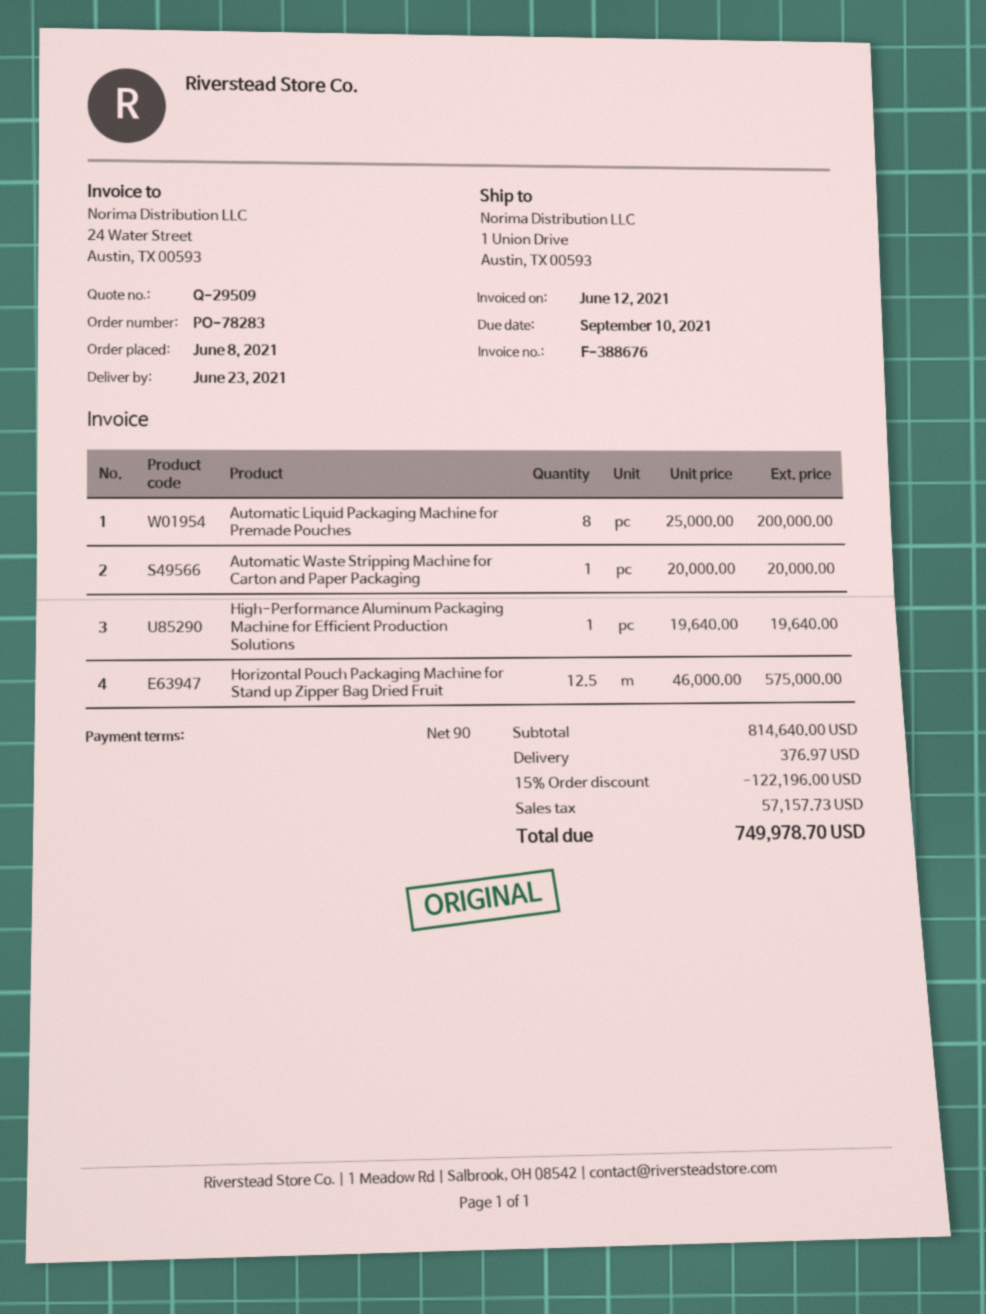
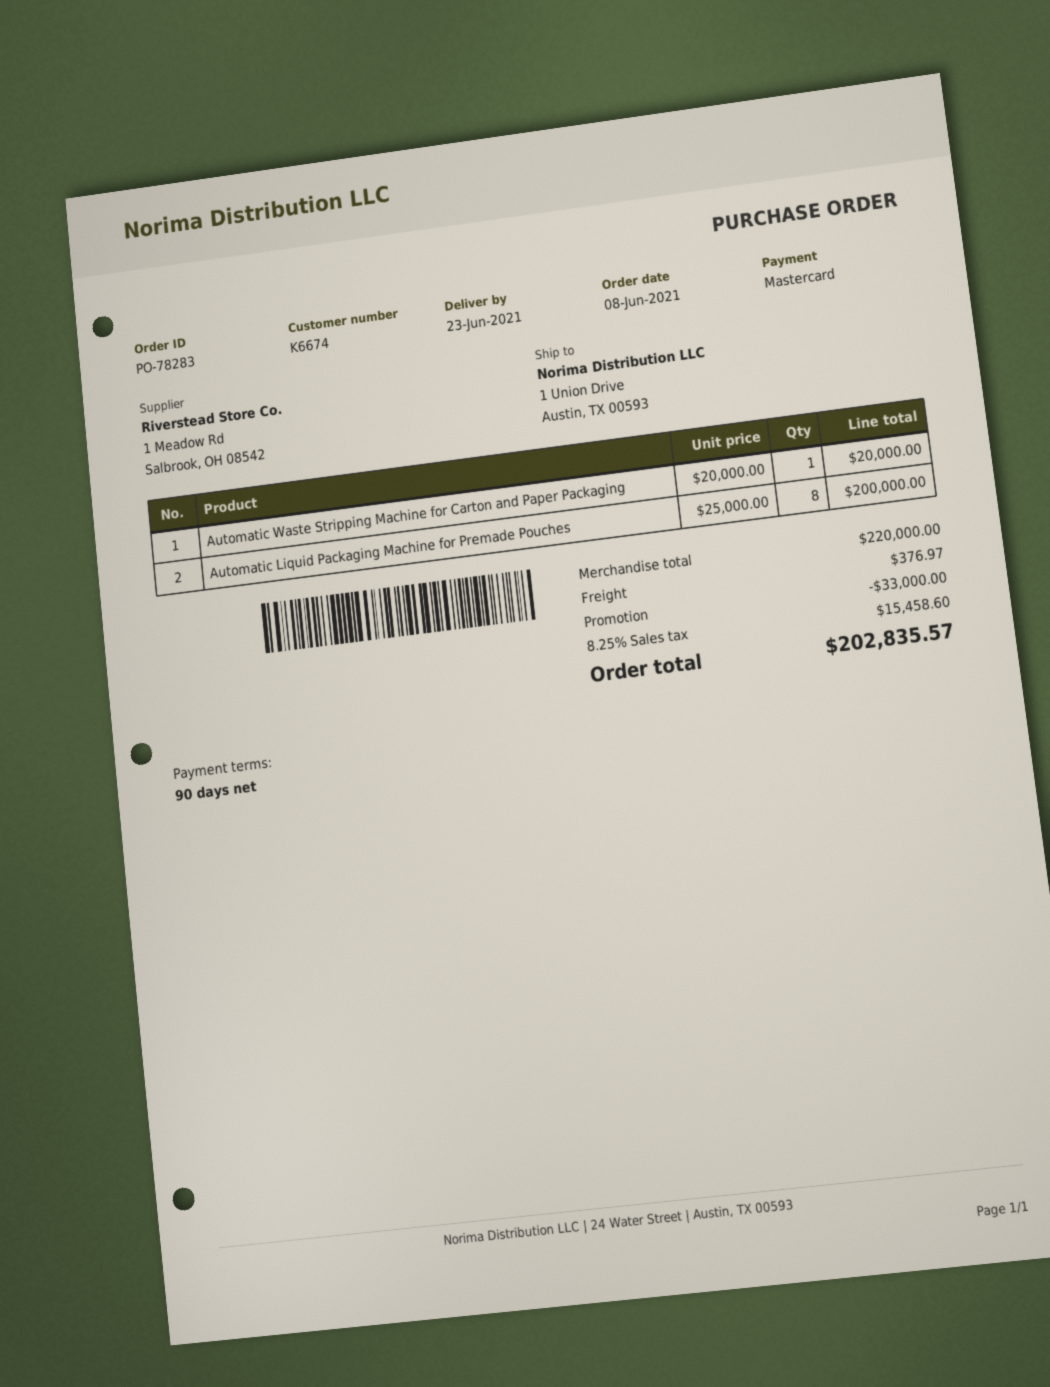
High-Performance Aluminum Packaging Machine for Efficient Production Solutions: 1 x 19640.00 = 19640.00 -> none
Horizontal Pouch Packaging Machine for Stand up Zipper Bag Dried Fruit: 12.5 x 46000.00 = 575000.00 -> none
subtotal: 814640.00 -> 220000.00
discount: 122196.00 -> 33000.00
tax: 57157.73 -> 15458.60
total: 749978.70 -> 202835.57

